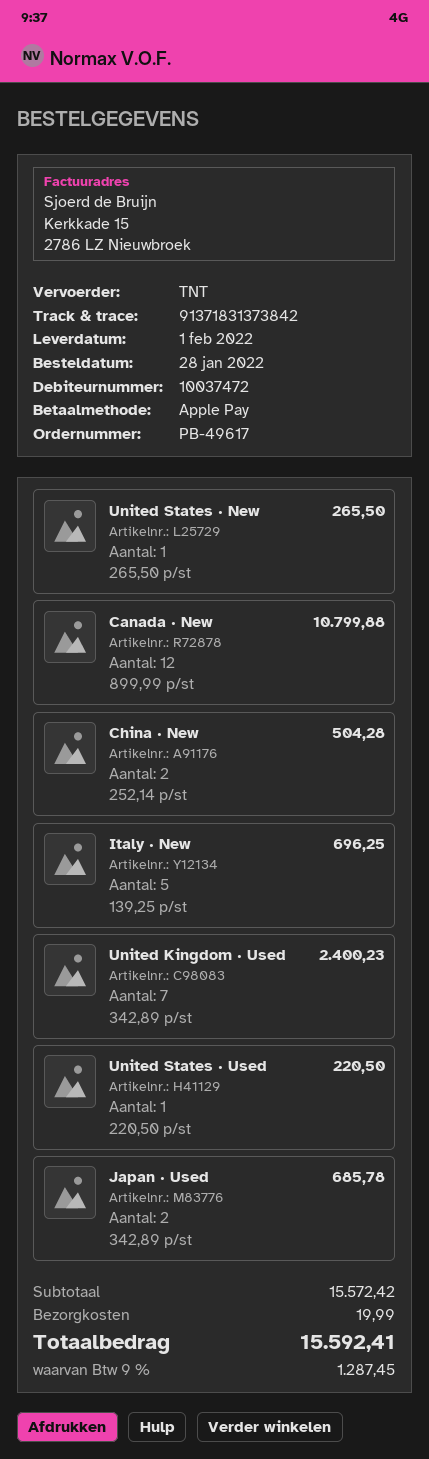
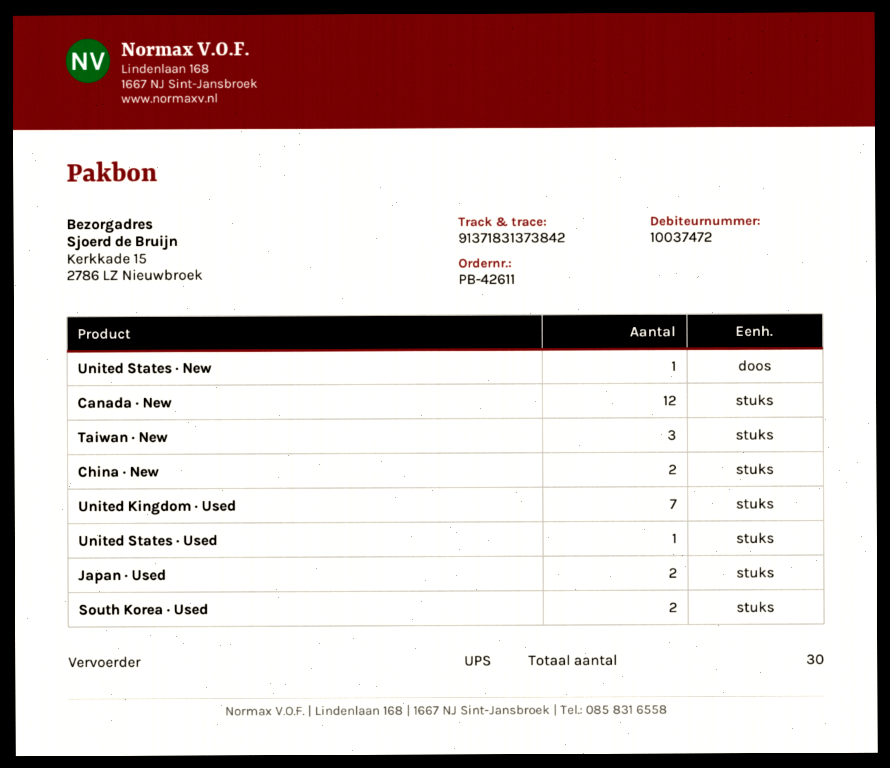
order number: PB-49617 -> PB-42611
shipping method: TNT -> UPS
Italy · New: 5 -> none
Taiwan · New: none -> 3
South Korea · Used: none -> 2

